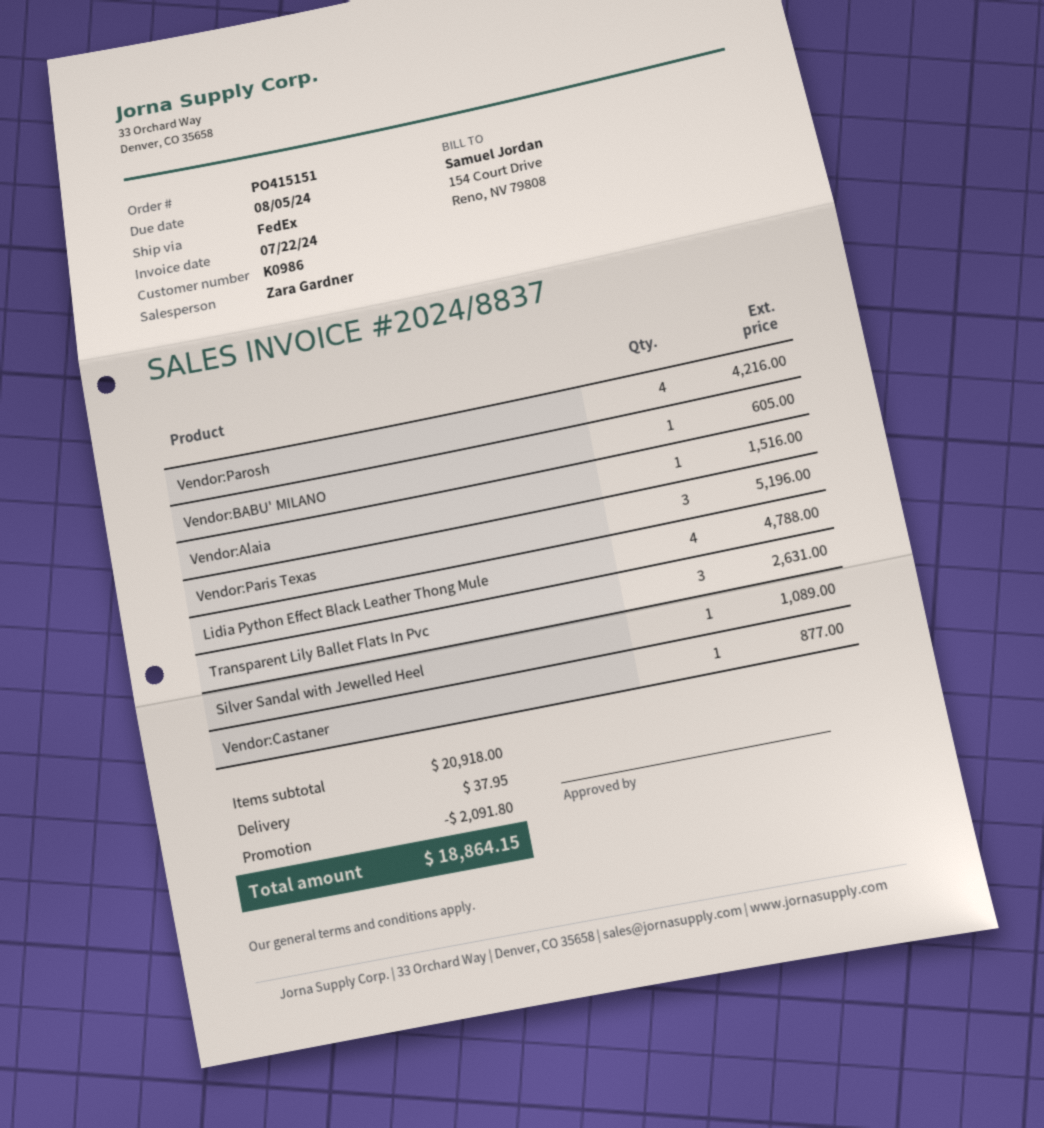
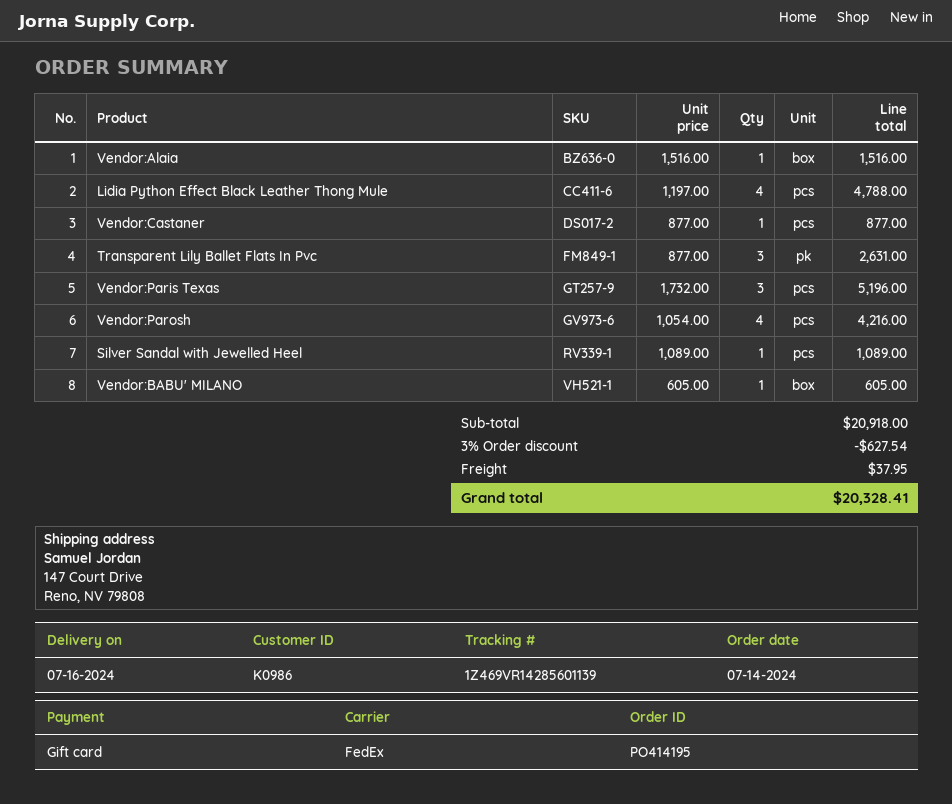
order number: PO415151 -> PO414195
discount: 2091.80 -> 627.54
total: 18864.15 -> 20328.41

